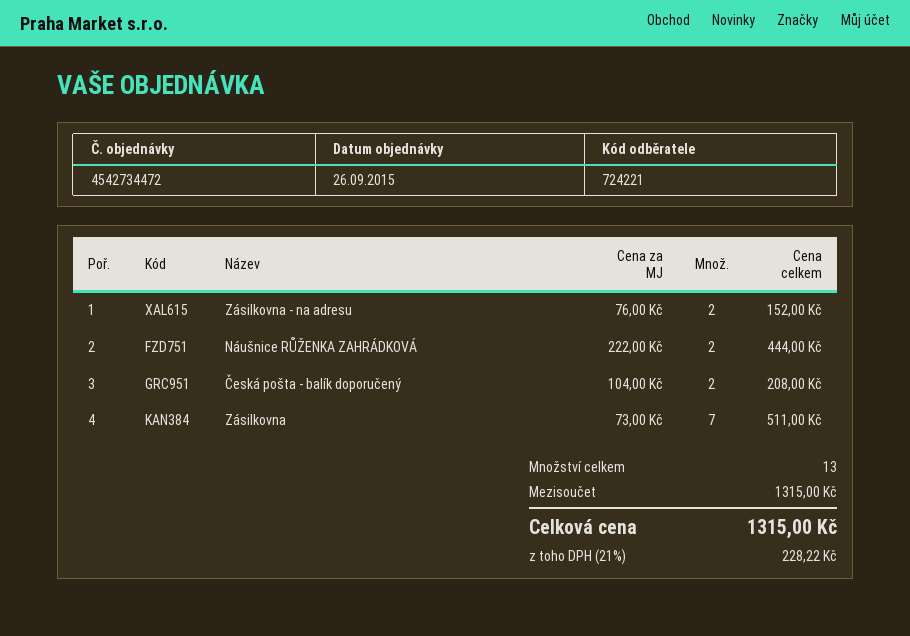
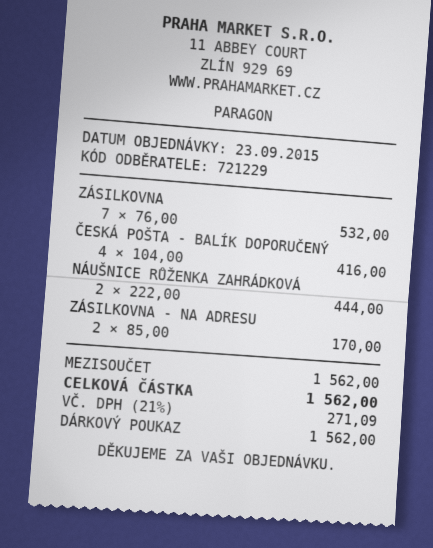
order date: 2015-09-26 -> 2015-09-23
customer number: 724221 -> 721229
Zásilkovna - na adresu: 2 x 76.00 = 152.00 -> 2 x 85.00 = 170.00
Česká pošta - balík doporučený: 2 x 104.00 = 208.00 -> 4 x 104.00 = 416.00
Zásilkovna: 7 x 73.00 = 511.00 -> 7 x 76.00 = 532.00
subtotal: 1315.00 -> 1562.00
tax: 21% = 228.22 -> 21% = 271.09
total: 1315.00 -> 1562.00

